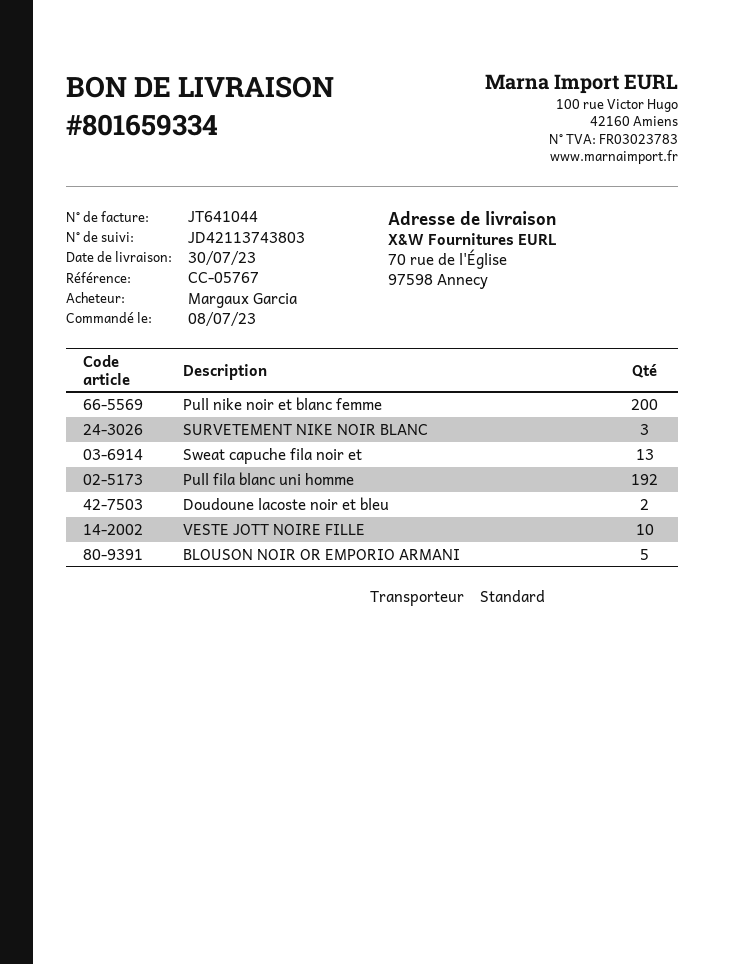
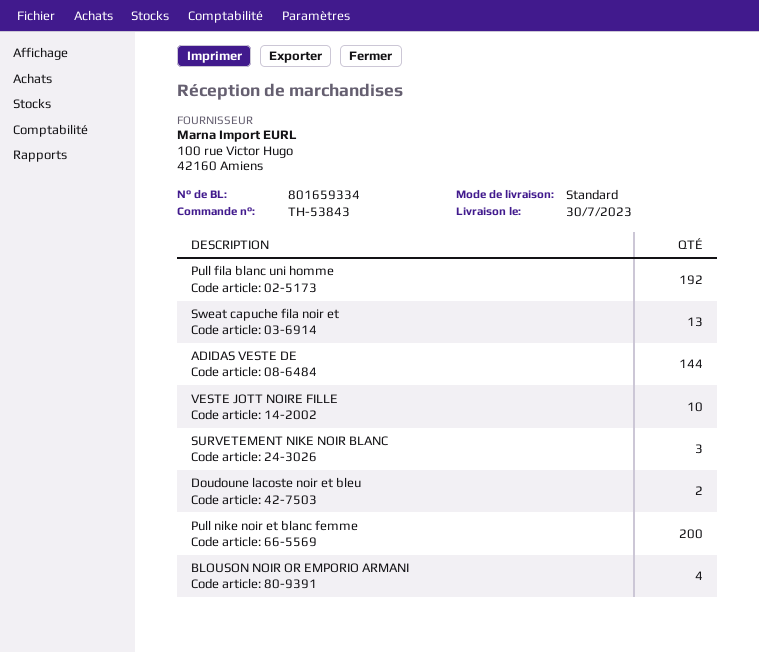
BLOUSON NOIR OR EMPORIO ARMANI: 5 -> 4
ADIDAS VESTE DE: none -> 144

